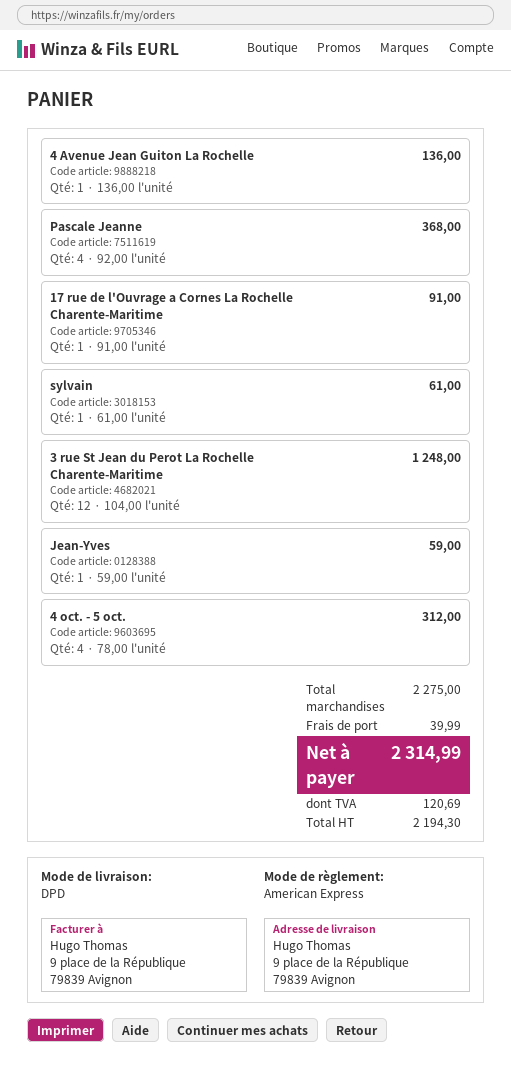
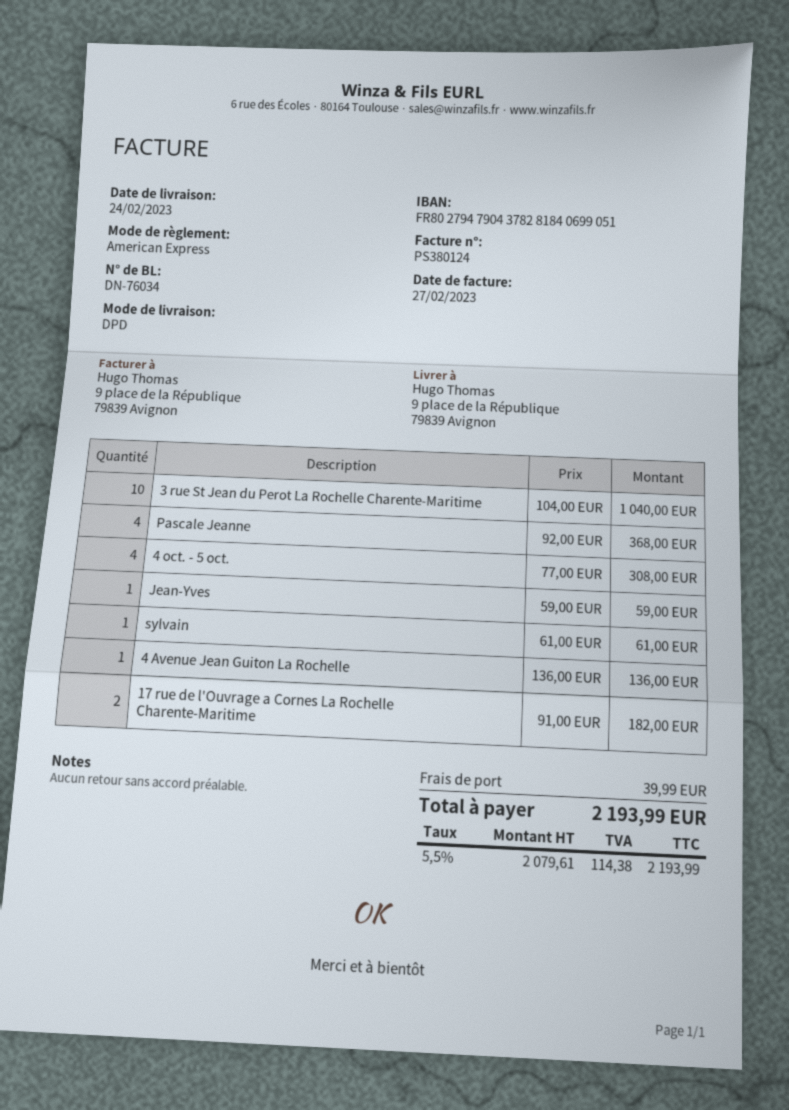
17 rue de l'Ouvrage a Cornes La Rochelle Charente-Maritime: 1 x 91.00 = 91.00 -> 2 x 91.00 = 182.00
3 rue St Jean du Perot La Rochelle Charente-Maritime: 12 x 104.00 = 1248.00 -> 10 x 104.00 = 1040.00
4 oct. - 5 oct.: 4 x 78.00 = 312.00 -> 4 x 77.00 = 308.00
net: 2194.30 -> 2079.61
tax: 120.69 -> 114.38
total: 2314.99 -> 2193.99

